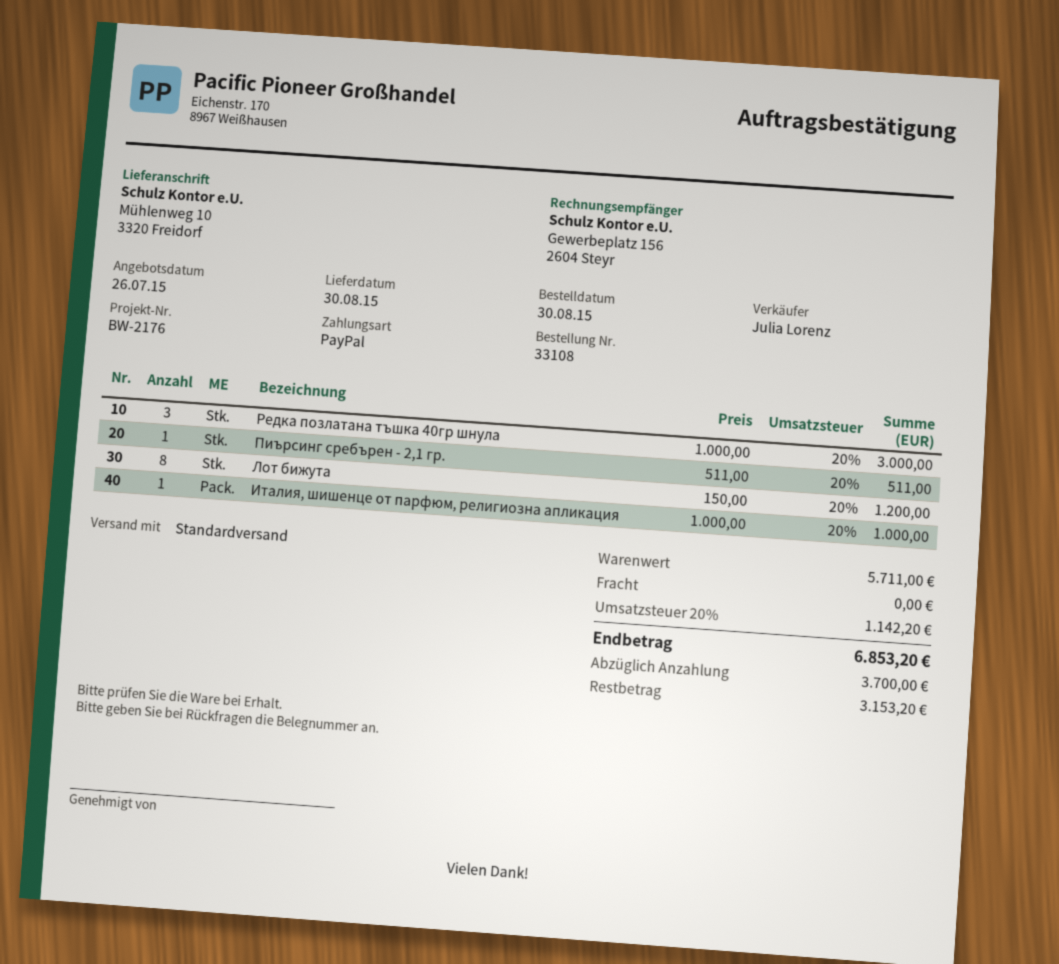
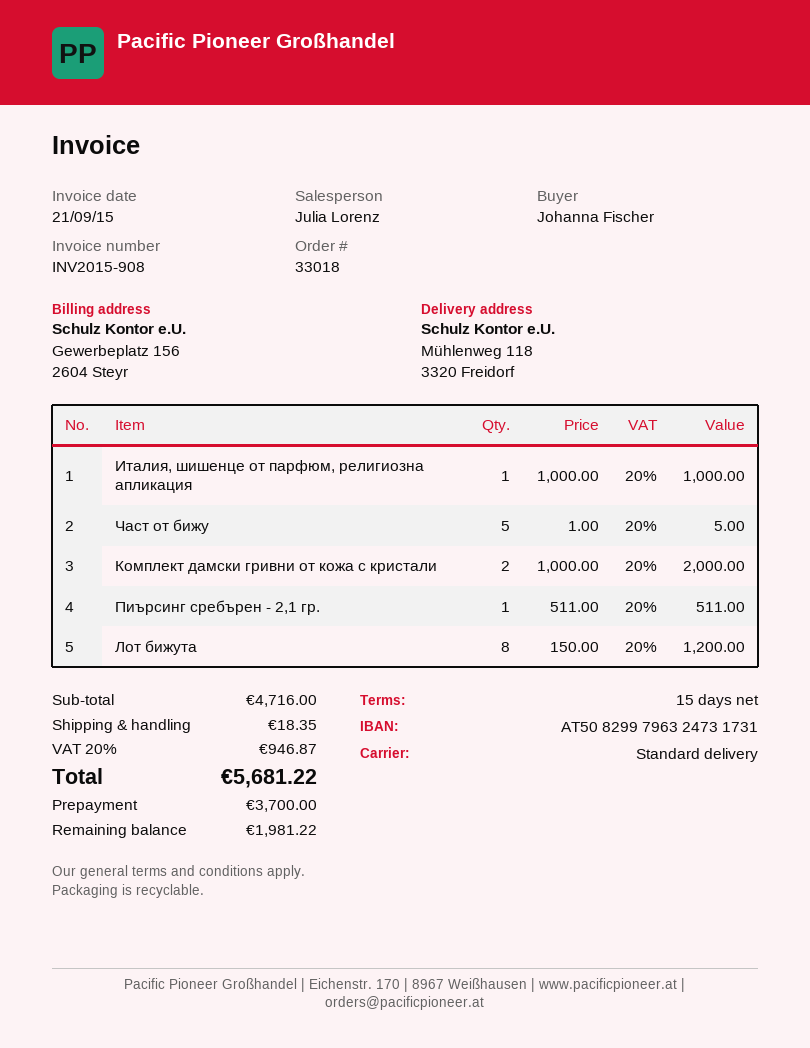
order number: 33108 -> 33018
ship to: Mühlenweg 10, 3320 Freidorf -> Mühlenweg 118, 3320 Freidorf
Редка позлатана тъшка 40гр шнула: 3 x 1000.00 = 3000.00 -> none
Част от бижу: none -> 5 x 1.00 = 5.00
Комплект дамски гривни от кожа с кристали: none -> 2 x 1000.00 = 2000.00
subtotal: 5711.00 -> 4716.00
shipping: 0.00 -> 18.35
tax: 20% = 1142.20 -> 20% = 946.87
total: 6853.20 -> 5681.22
balance: 3153.20 -> 1981.22

